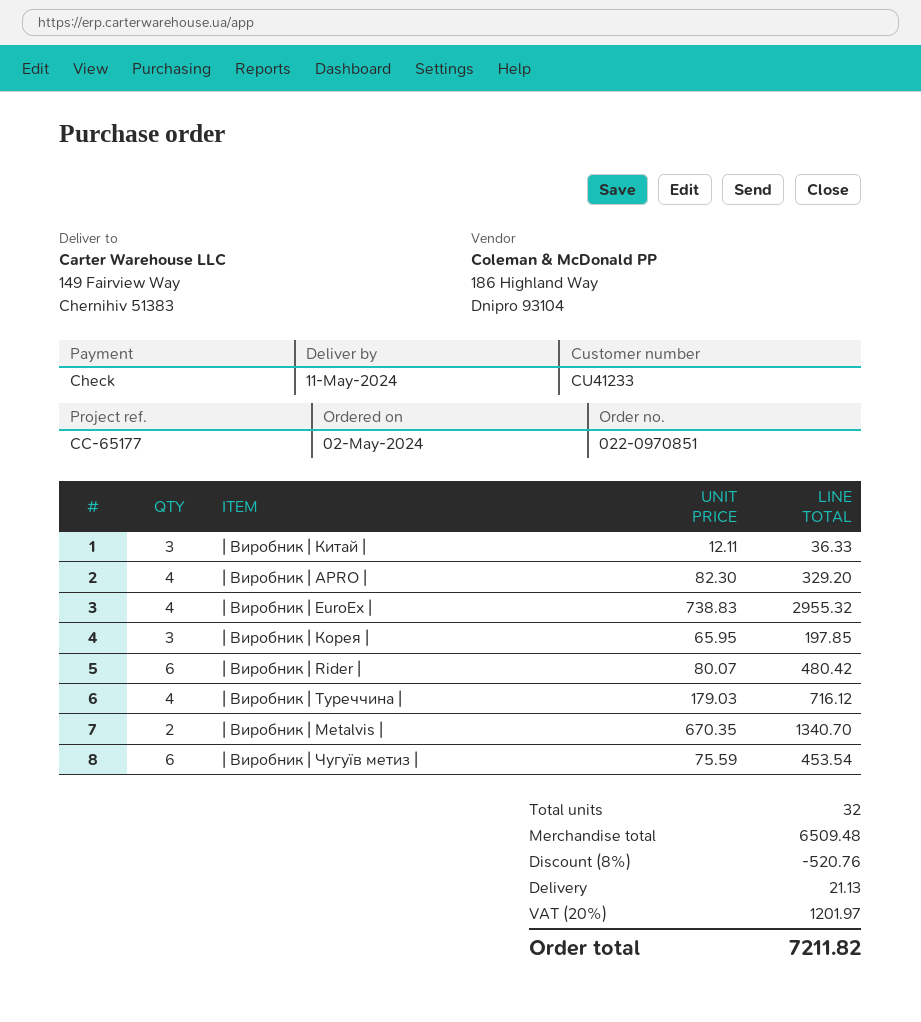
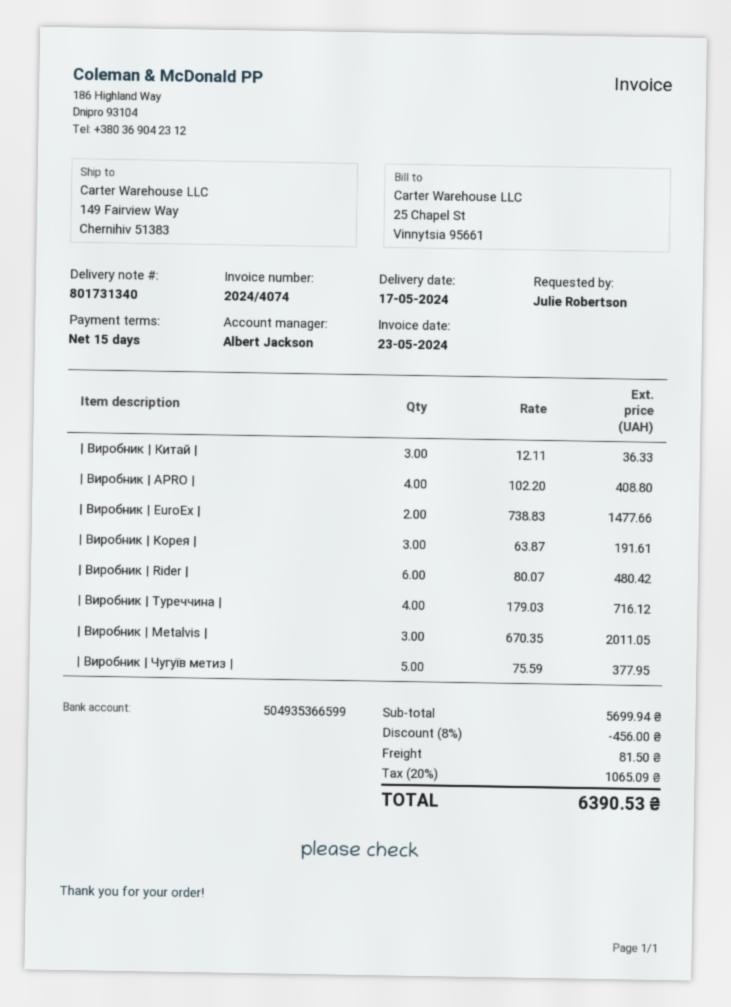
delivery date: 2024-05-11 -> 2024-05-17
| Виробник | APRO |: 4 x 82.30 = 329.20 -> 4 x 102.20 = 408.80
| Виробник | EuroEx |: 4 x 738.83 = 2955.32 -> 2 x 738.83 = 1477.66
| Виробник | Корея |: 3 x 65.95 = 197.85 -> 3 x 63.87 = 191.61
| Виробник | Metalvis |: 2 x 670.35 = 1340.70 -> 3 x 670.35 = 2011.05
| Виробник | Чугуїв метиз |: 6 x 75.59 = 453.54 -> 5 x 75.59 = 377.95
subtotal: 6509.48 -> 5699.94
discount: 8% = 520.76 -> 8% = 456.00
shipping: 21.13 -> 81.50
tax: 20% = 1201.97 -> 20% = 1065.09
total: 7211.82 -> 6390.53

